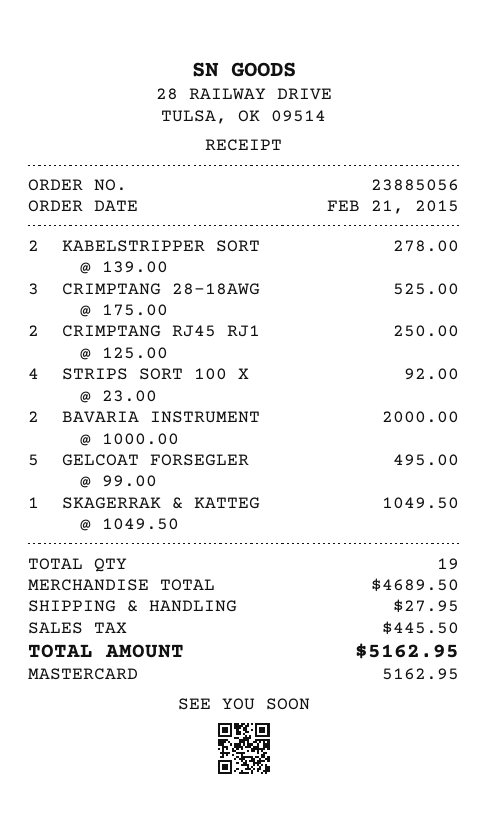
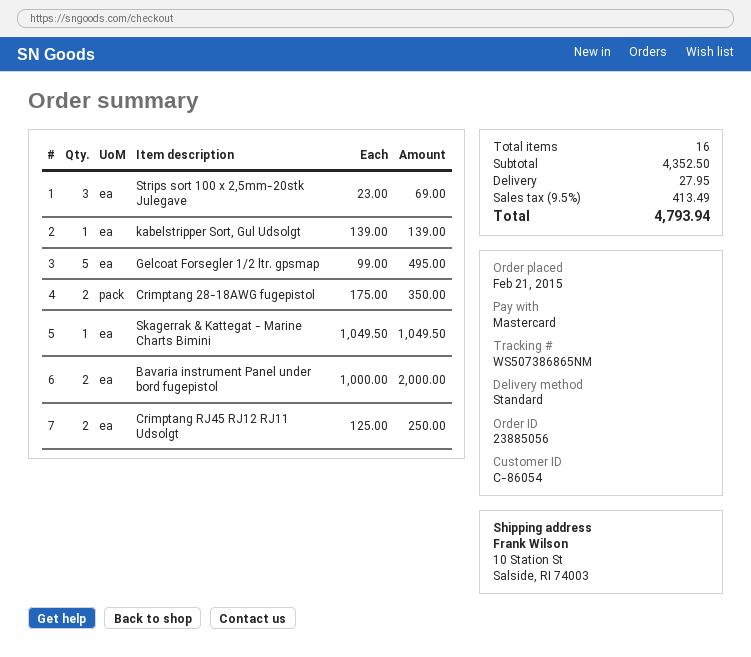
KABELSTRIPPER SORT: 2 x 139.00 = 278.00 -> 1 x 139.00 = 139.00
CRIMPTANG 28-18AWG: 3 x 175.00 = 525.00 -> 2 x 175.00 = 350.00
STRIPS SORT 100 X: 4 x 23.00 = 92.00 -> 3 x 23.00 = 69.00
total quantity: 19 -> 16
subtotal: 4689.50 -> 4352.50
tax: 445.50 -> 413.49
total: 5162.95 -> 4793.94

